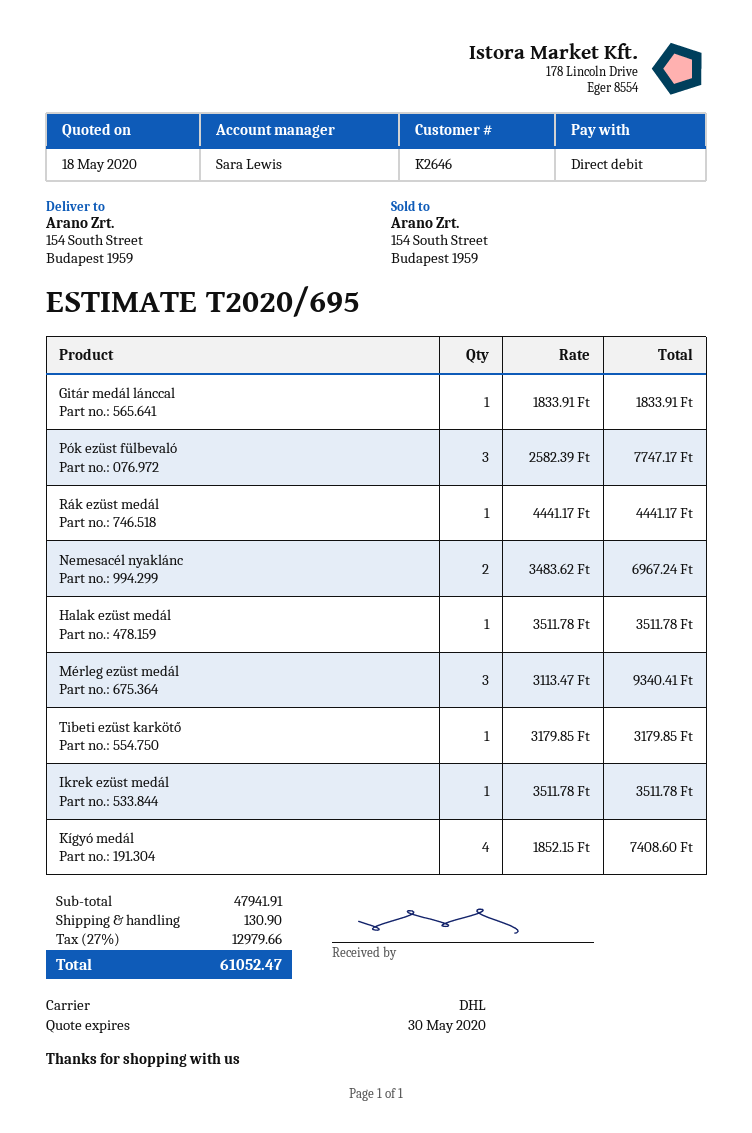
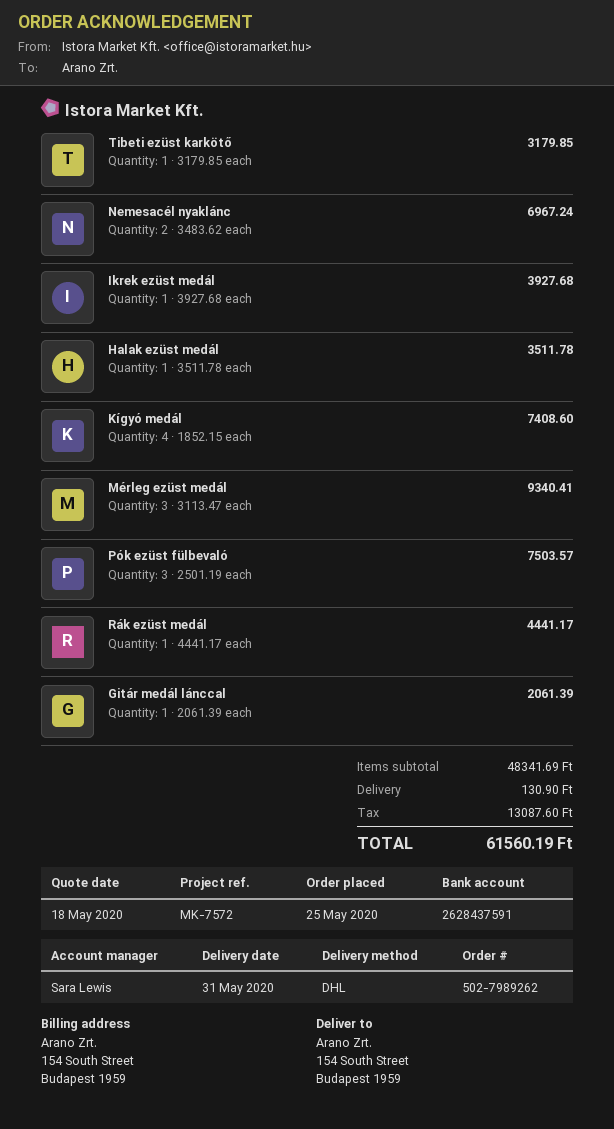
Gitár medál lánccal: 1 x 1833.91 = 1833.91 -> 1 x 2061.39 = 2061.39
Pók ezüst fülbevaló: 3 x 2582.39 = 7747.17 -> 3 x 2501.19 = 7503.57
Ikrek ezüst medál: 1 x 3511.78 = 3511.78 -> 1 x 3927.68 = 3927.68
subtotal: 47941.91 -> 48341.69
tax: 12979.66 -> 13087.60
total: 61052.47 -> 61560.19

